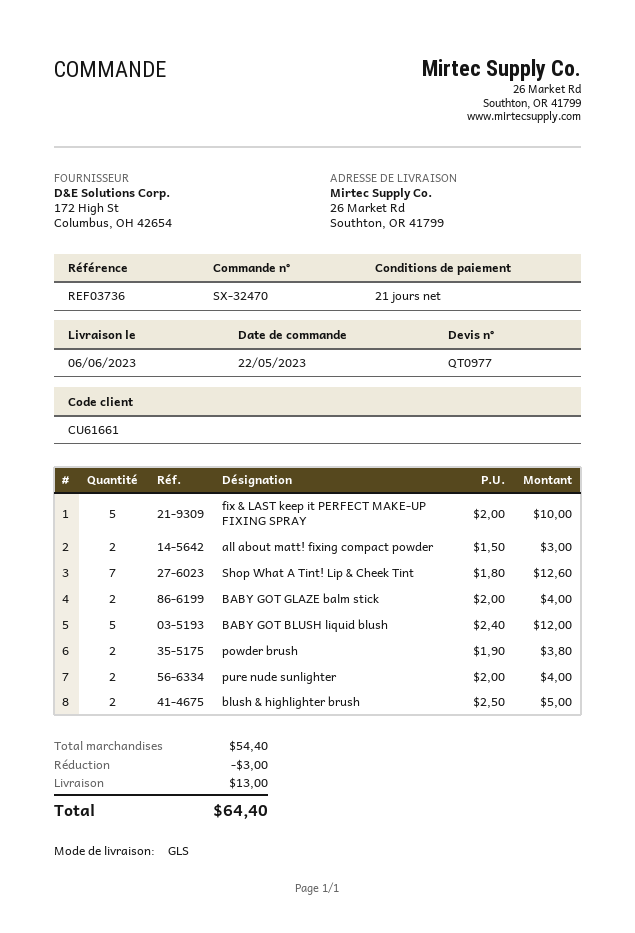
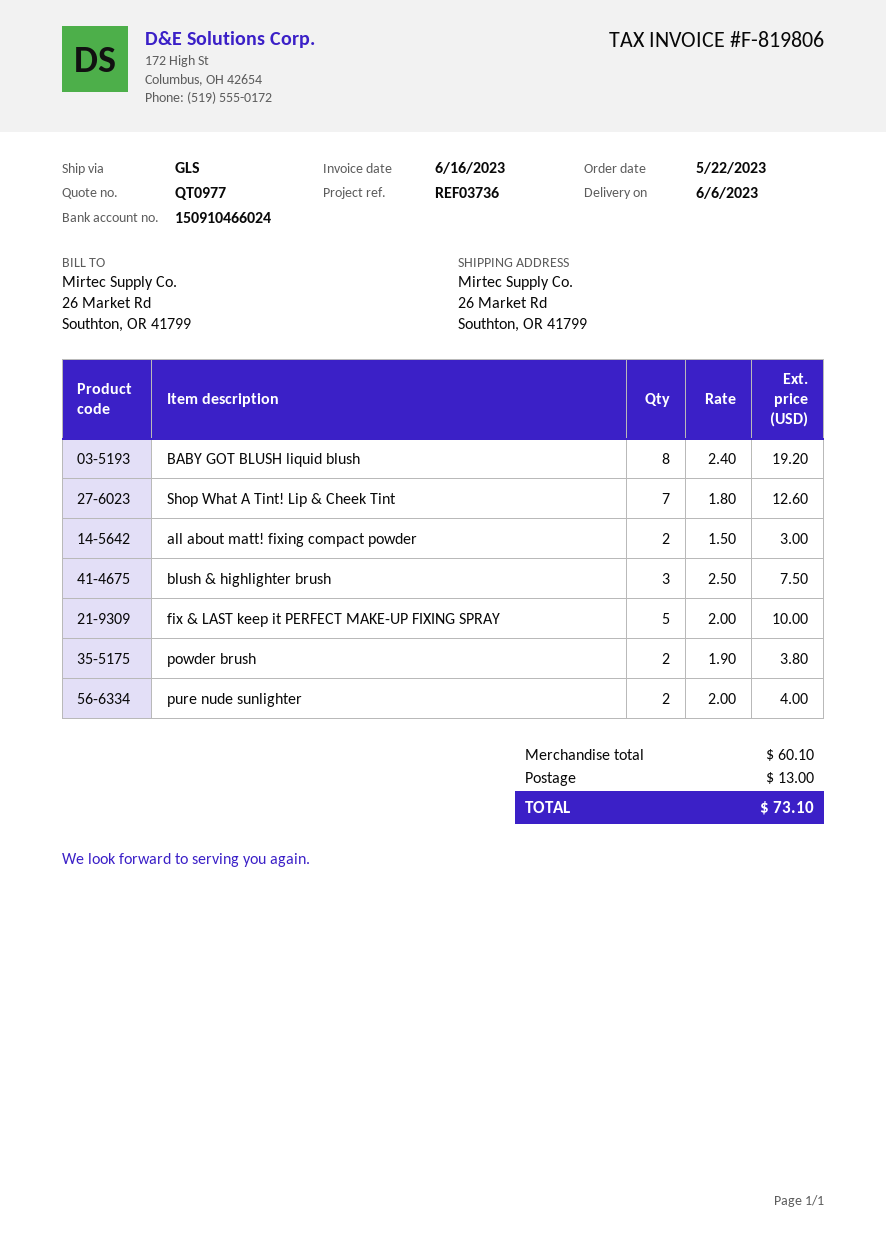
BABY GOT GLAZE balm stick: 2 x 2.00 = 4.00 -> none
BABY GOT BLUSH liquid blush: 5 x 2.40 = 12.00 -> 8 x 2.40 = 19.20
blush & highlighter brush: 2 x 2.50 = 5.00 -> 3 x 2.50 = 7.50
subtotal: 54.40 -> 60.10
discount: 3.00 -> none
total: 64.40 -> 73.10

